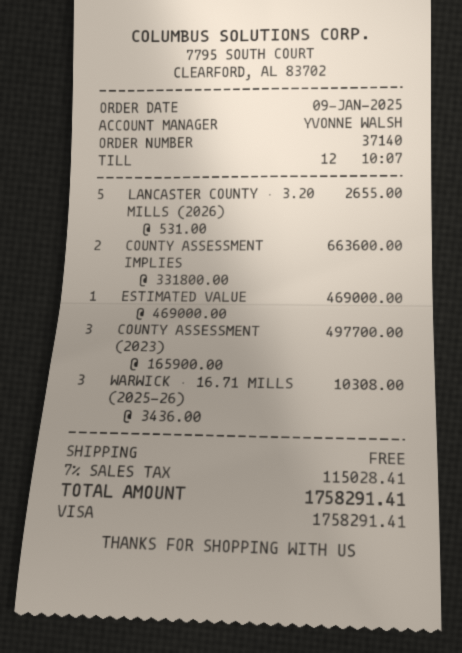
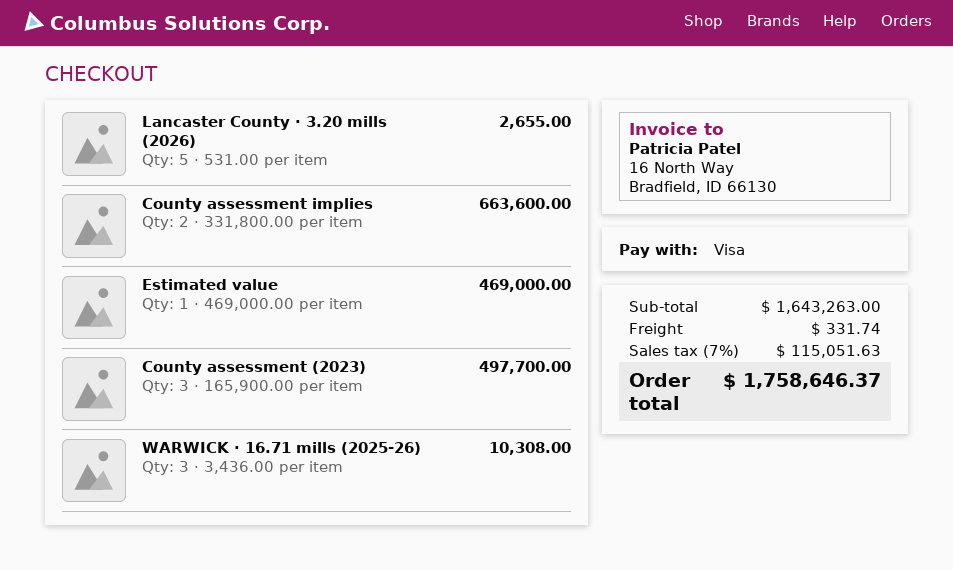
shipping: 0.00 -> 331.74
tax: 7% = 115028.41 -> 7% = 115051.63
total: 1758291.41 -> 1758646.37

